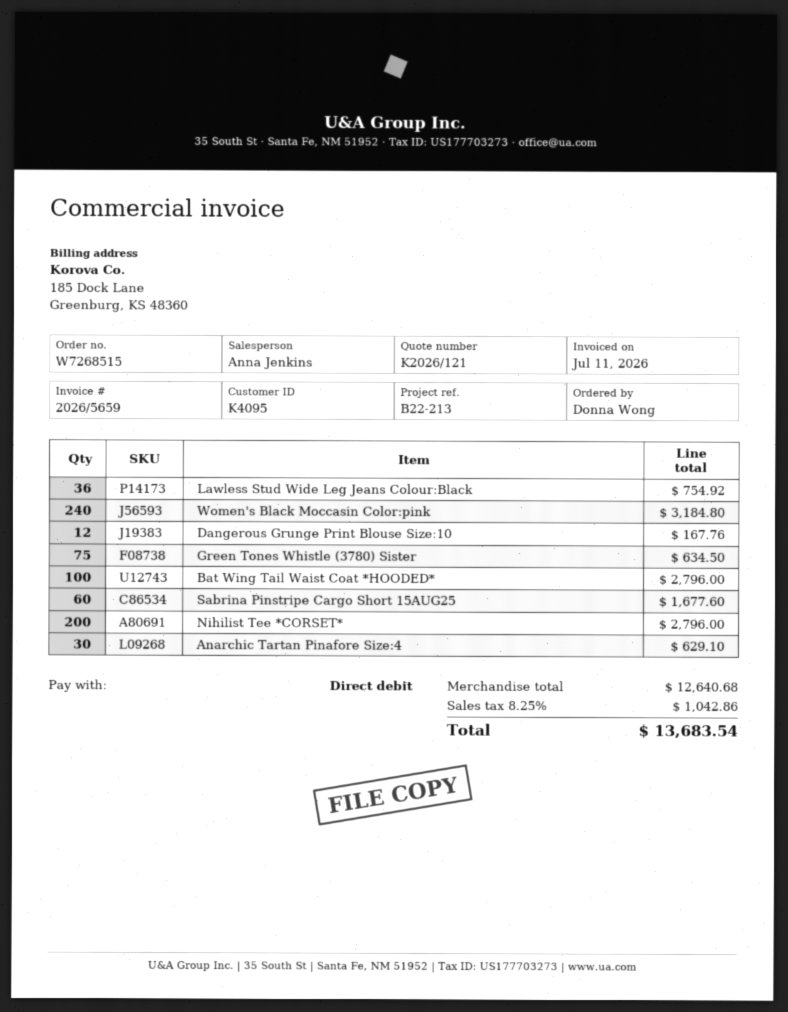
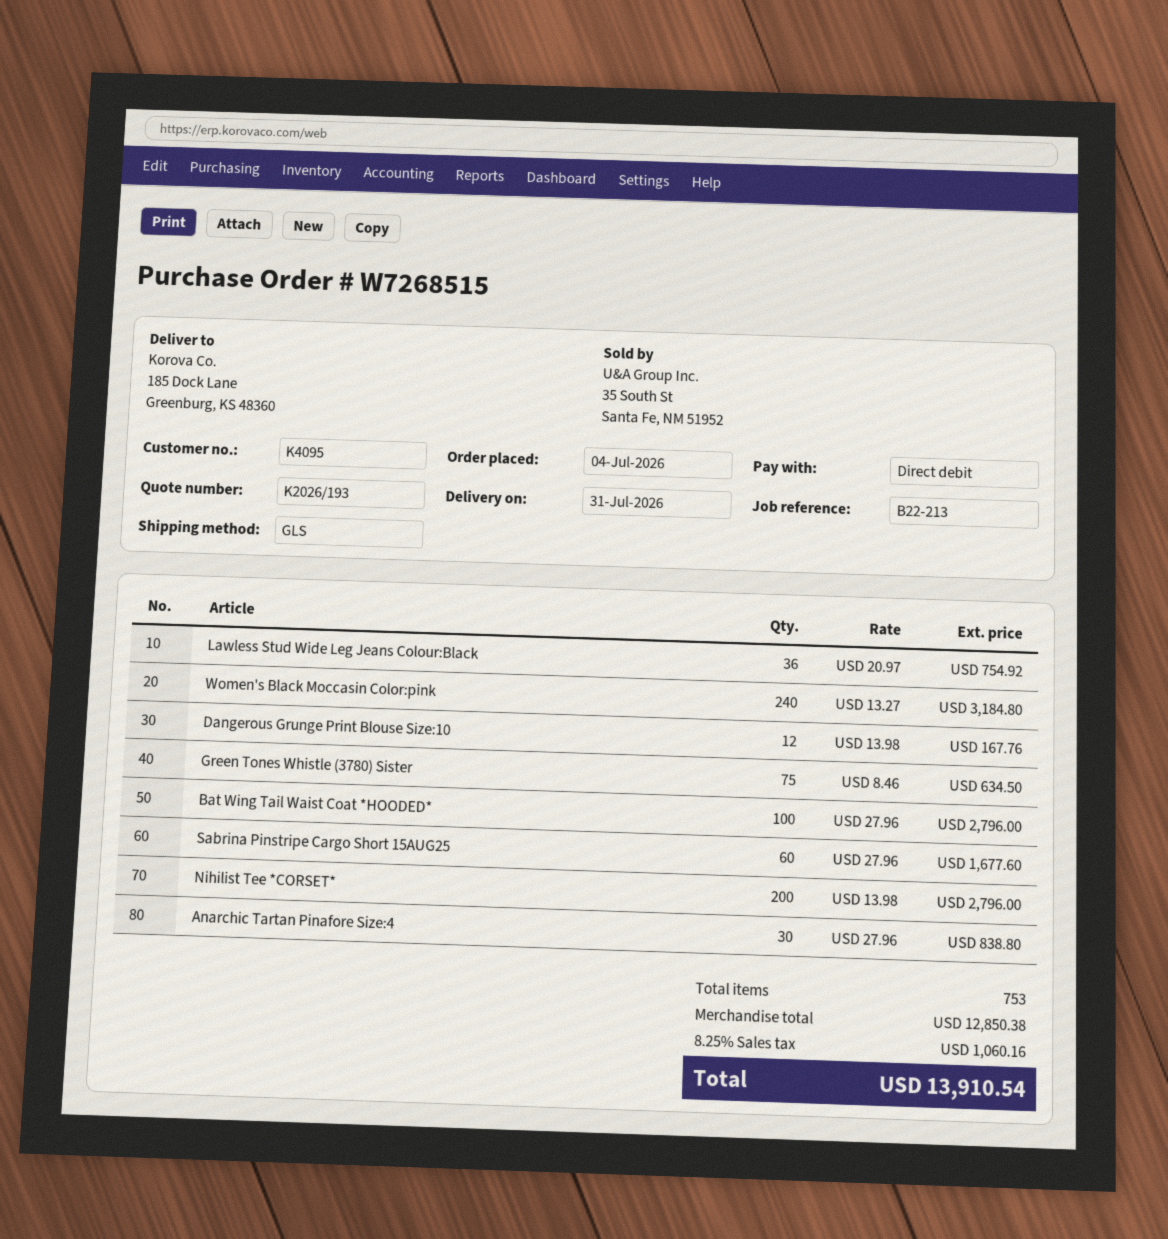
quote number: K2026/121 -> K2026/193
Anarchic Tartan Pinafore Size:4: 30 for 629.10 -> 30 for 838.80
subtotal: 12640.68 -> 12850.38
tax: 8.25% = 1042.86 -> 8.25% = 1060.16
total: 13683.54 -> 13910.54

